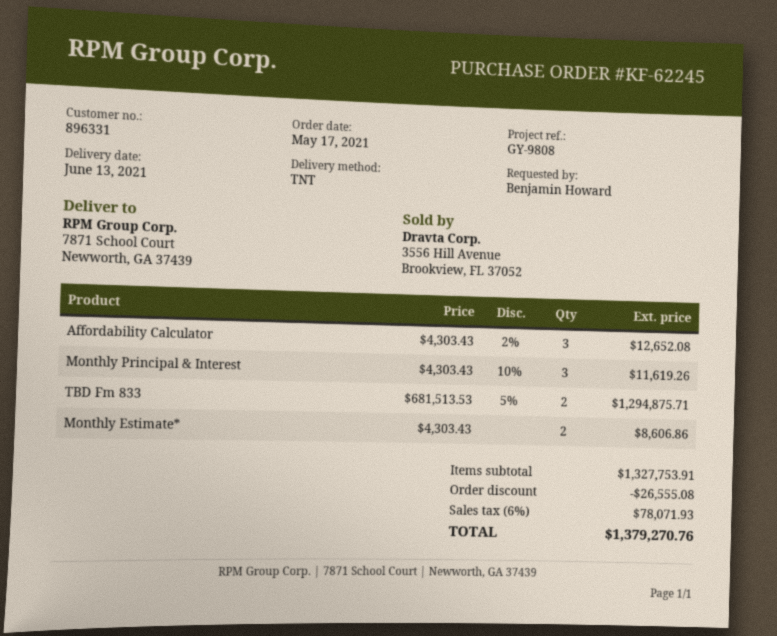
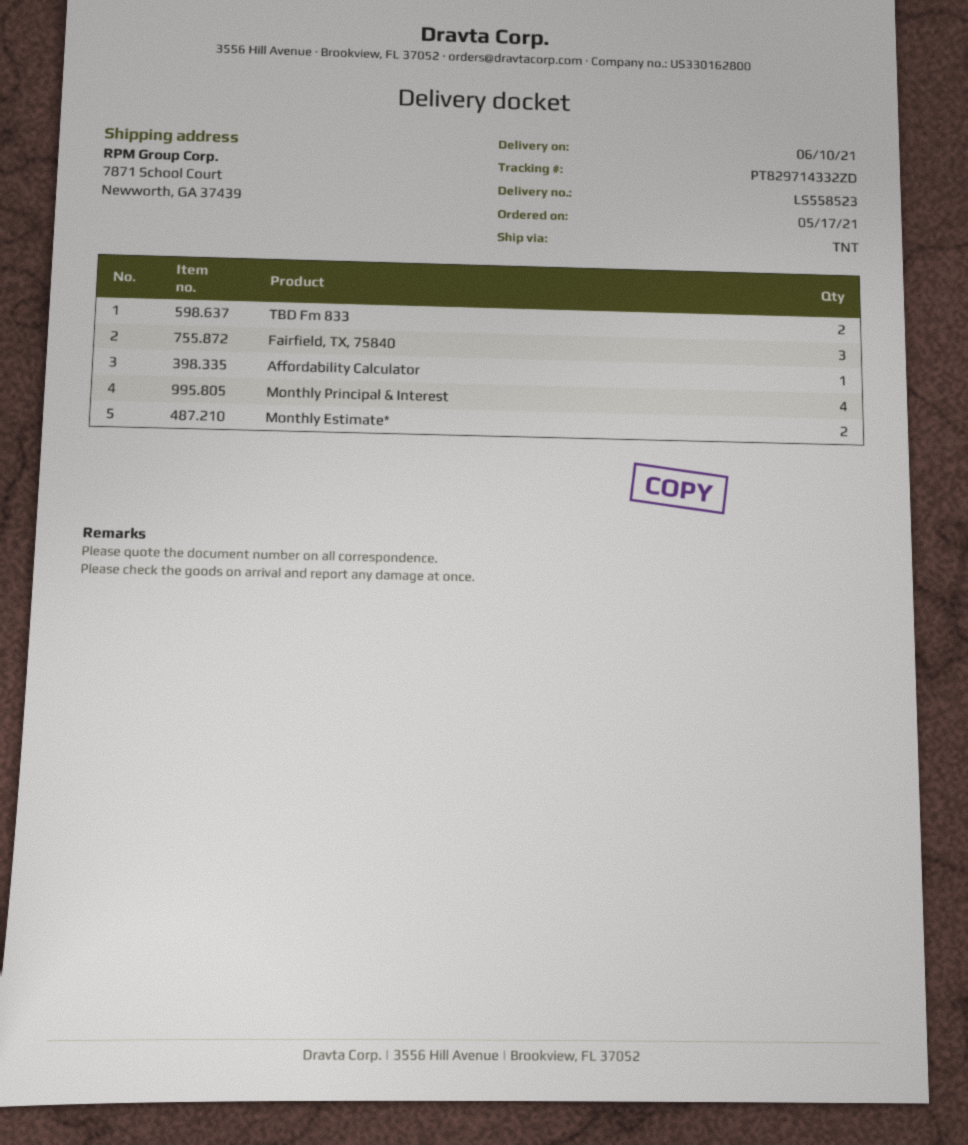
delivery date: 2021-06-13 -> 2021-06-10
Affordability Calculator: 3 -> 1
Monthly Principal & Interest: 3 -> 4
Fairfield, TX, 75840: none -> 3

